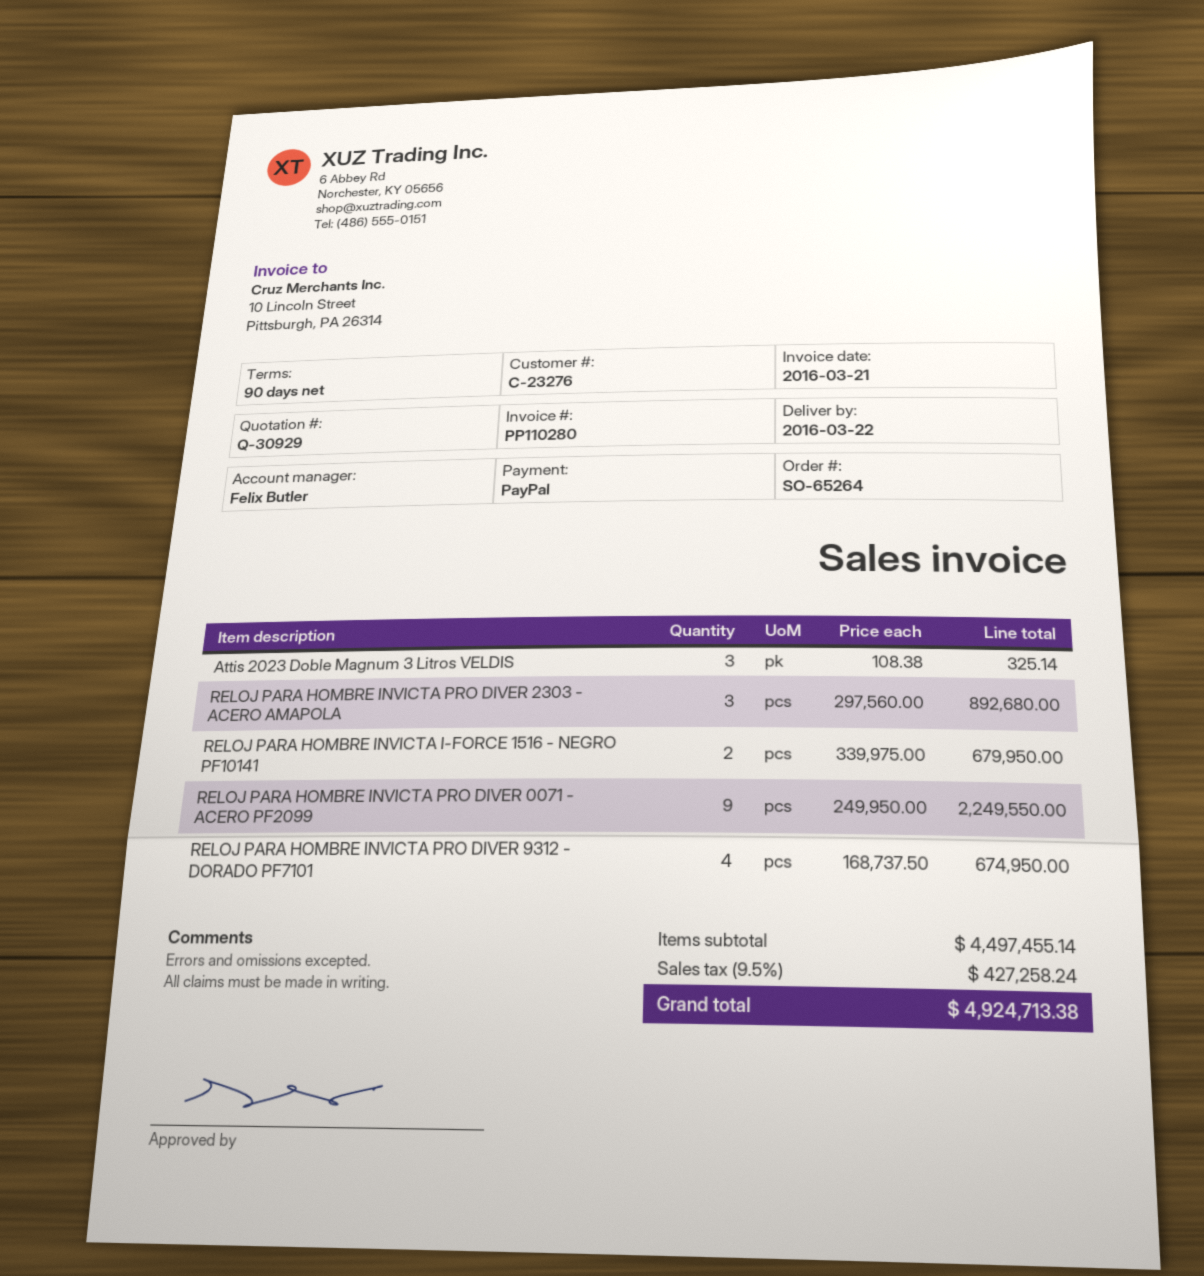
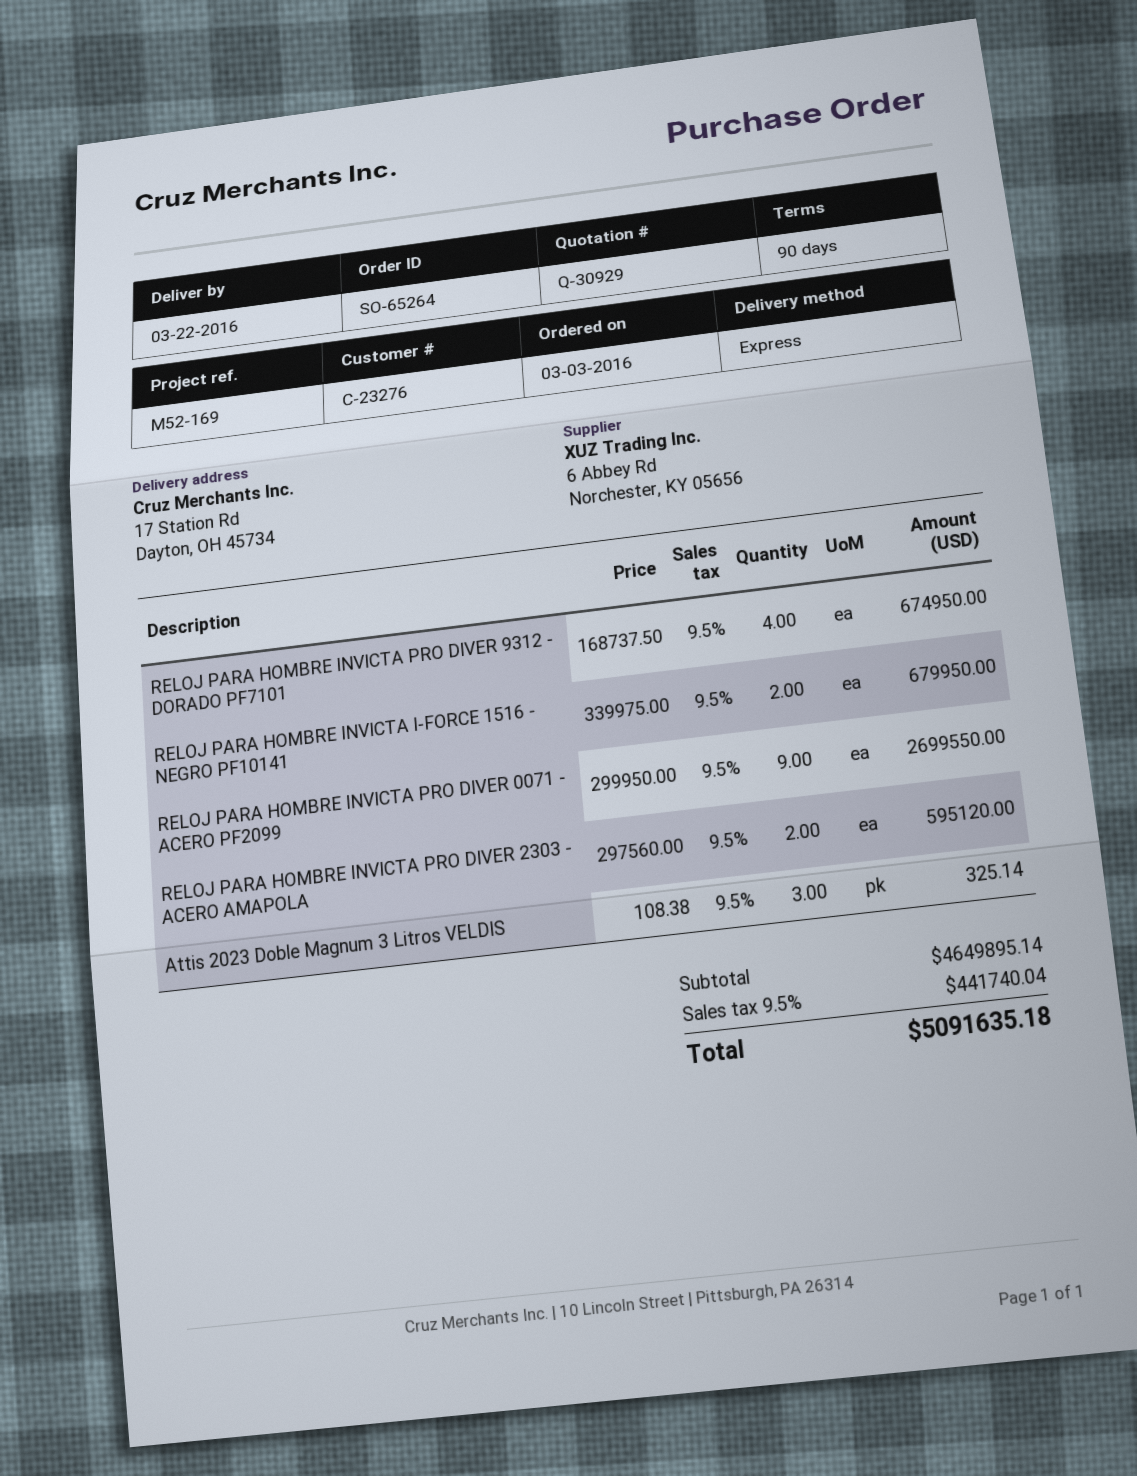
RELOJ PARA HOMBRE INVICTA PRO DIVER 2303 - ACERO AMAPOLA: 3 x 297560.00 = 892680.00 -> 2 x 297560.00 = 595120.00
RELOJ PARA HOMBRE INVICTA PRO DIVER 0071 - ACERO PF2099: 9 x 249950.00 = 2249550.00 -> 9 x 299950.00 = 2699550.00
subtotal: 4497455.14 -> 4649895.14
tax: 9.5% = 427258.24 -> 9.5% = 441740.04
total: 4924713.38 -> 5091635.18

